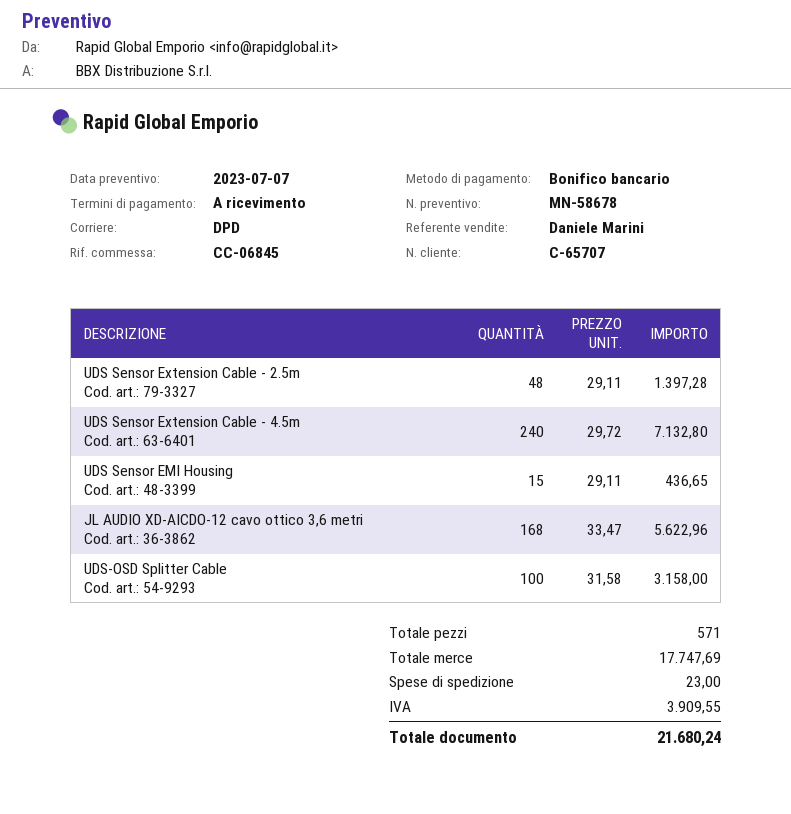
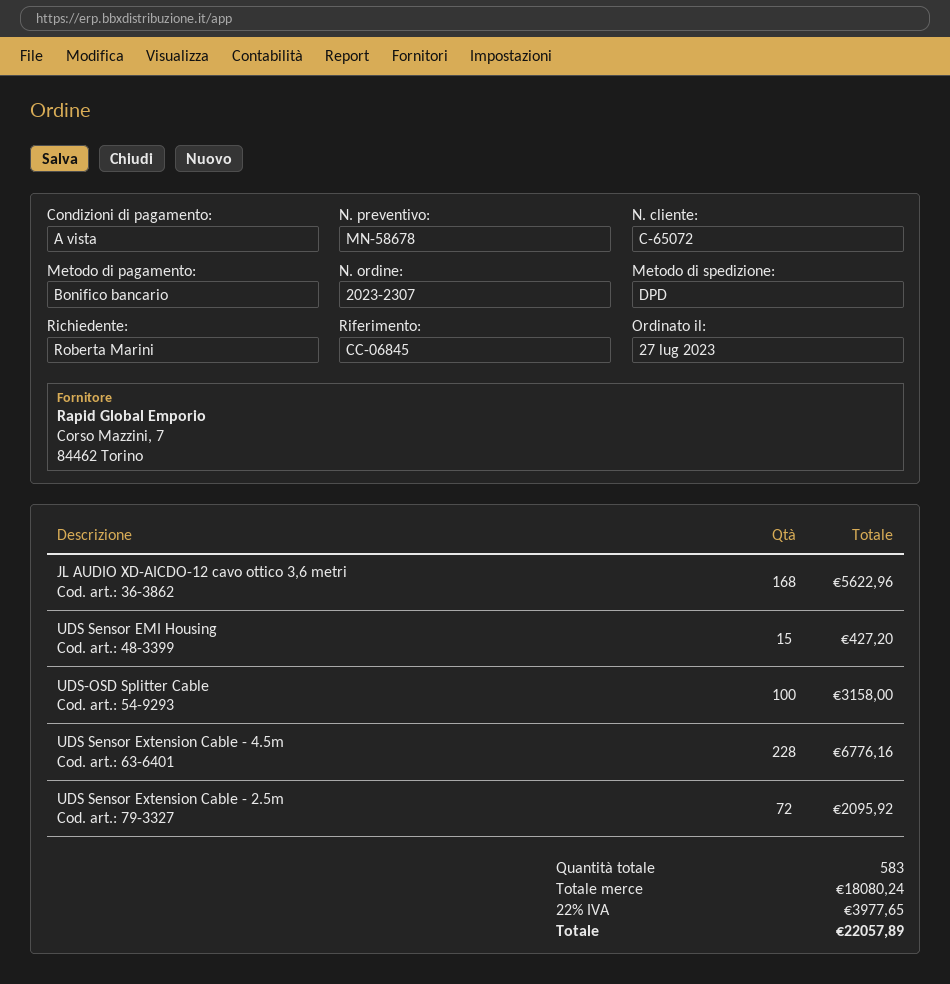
customer number: C-65707 -> C-65072
UDS Sensor Extension Cable - 2.5m: 48 for 1397.28 -> 72 for 2095.92
UDS Sensor Extension Cable - 4.5m: 240 for 7132.80 -> 228 for 6776.16
UDS Sensor EMI Housing: 15 for 436.65 -> 15 for 427.20
total quantity: 571 -> 583
subtotal: 17747.69 -> 18080.24
shipping: 23.00 -> none
tax: 3909.55 -> 3977.65
total: 21680.24 -> 22057.89

